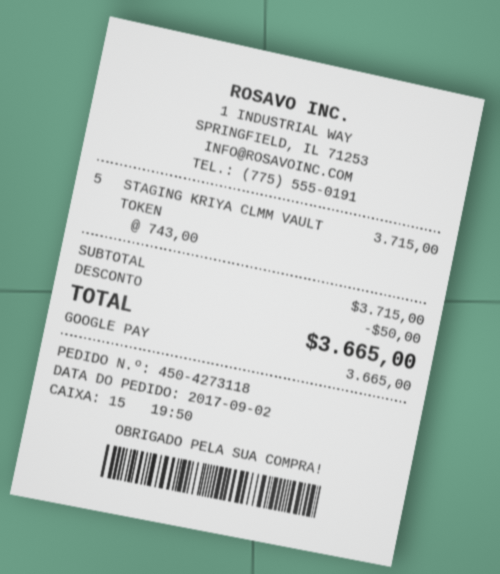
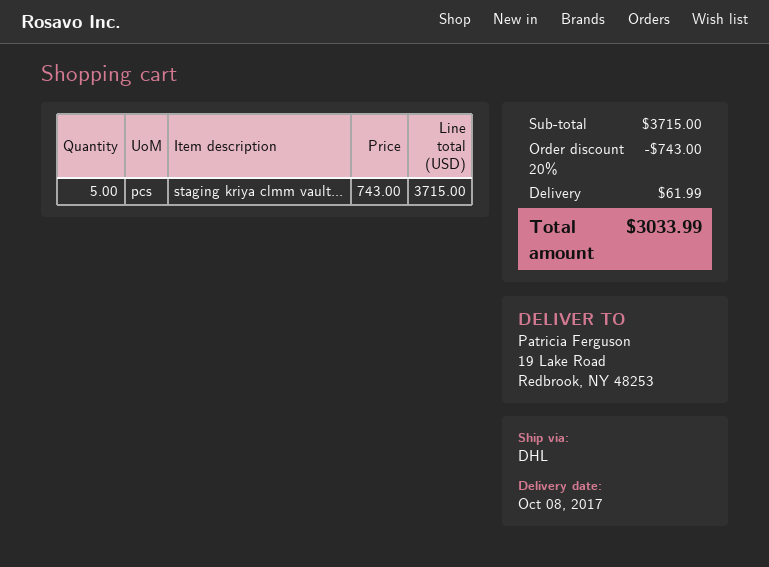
discount: 50.00 -> 743.00
shipping: none -> 61.99
total: 3665.00 -> 3033.99

